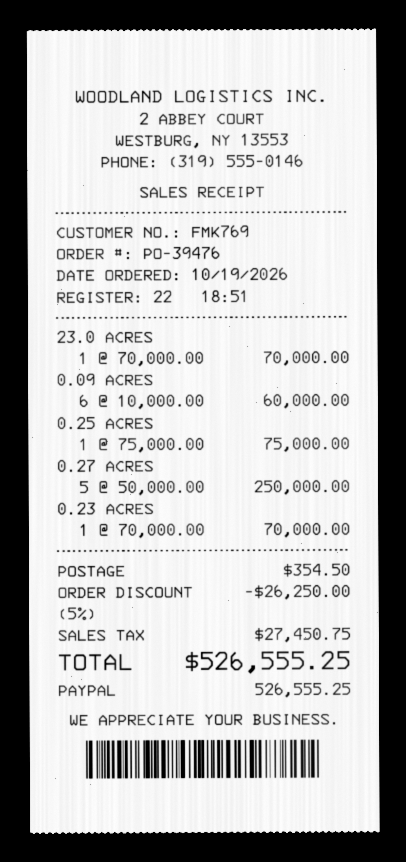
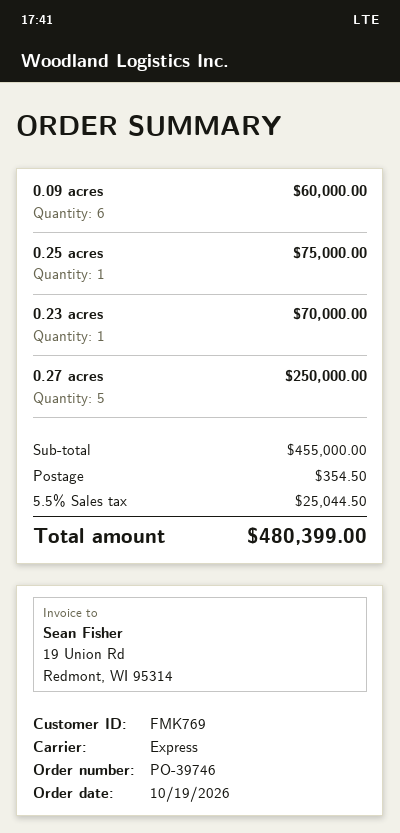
order number: PO-39476 -> PO-39746
23.0 ACRES: 1 for 70000.00 -> none
discount: 5% = 26250.00 -> none
tax: 27450.75 -> 25044.50
total: 526555.25 -> 480399.00

